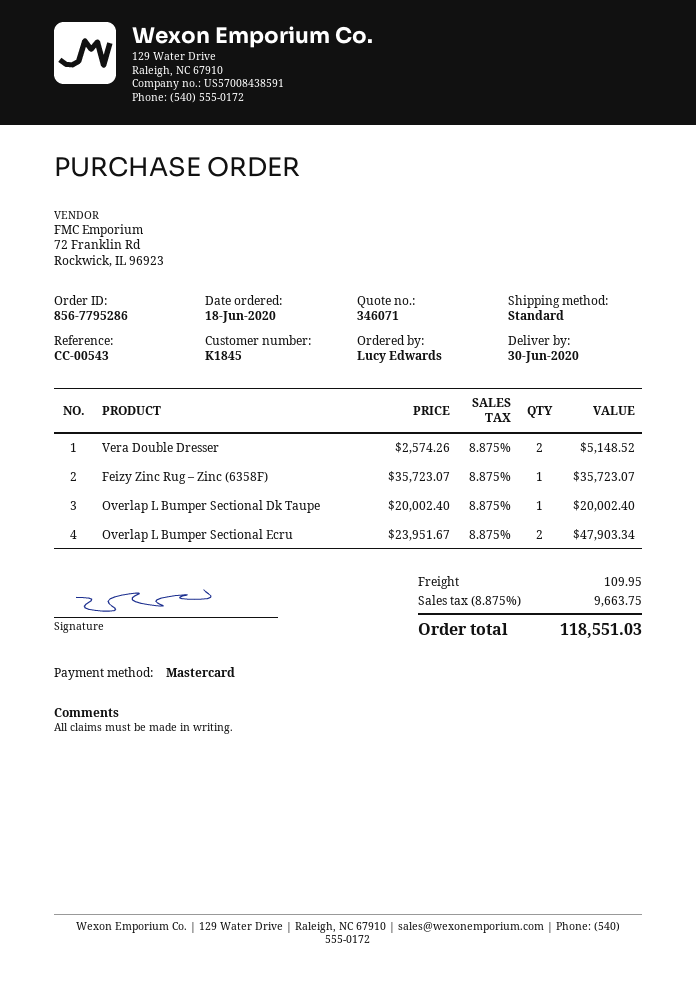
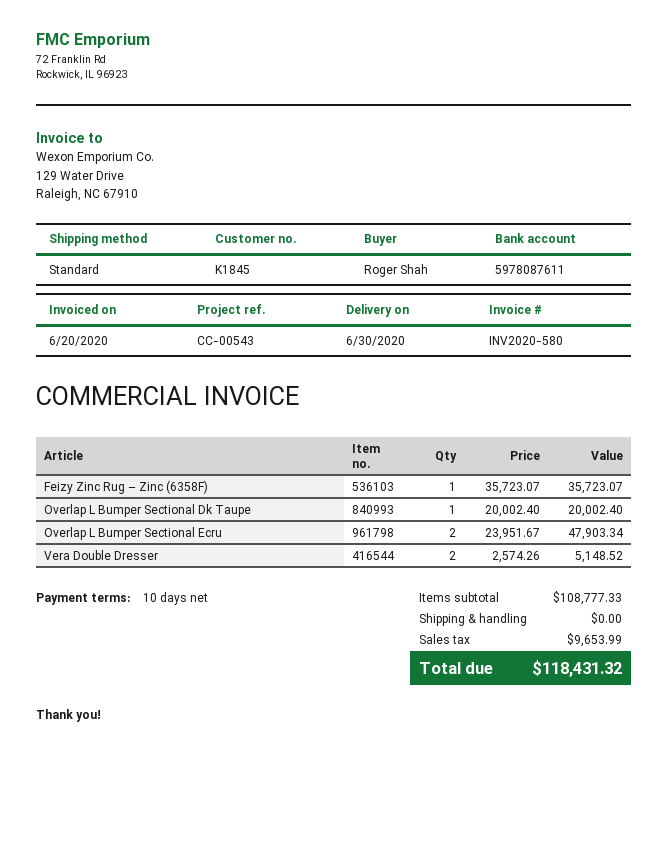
ordered by: Lucy Edwards -> Roger Shah
shipping: 109.95 -> 0.00
tax: 9663.75 -> 9653.99
total: 118551.03 -> 118431.32

